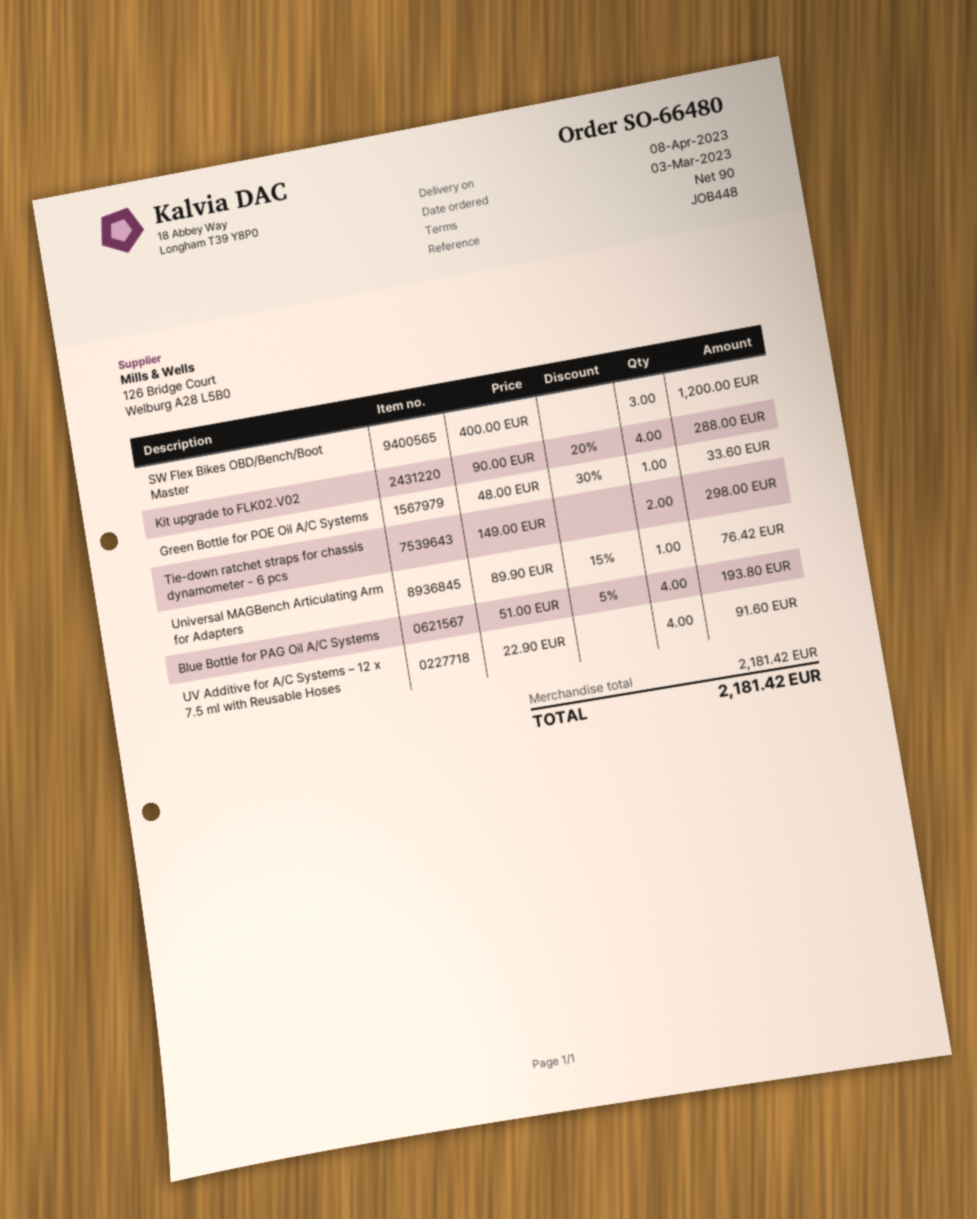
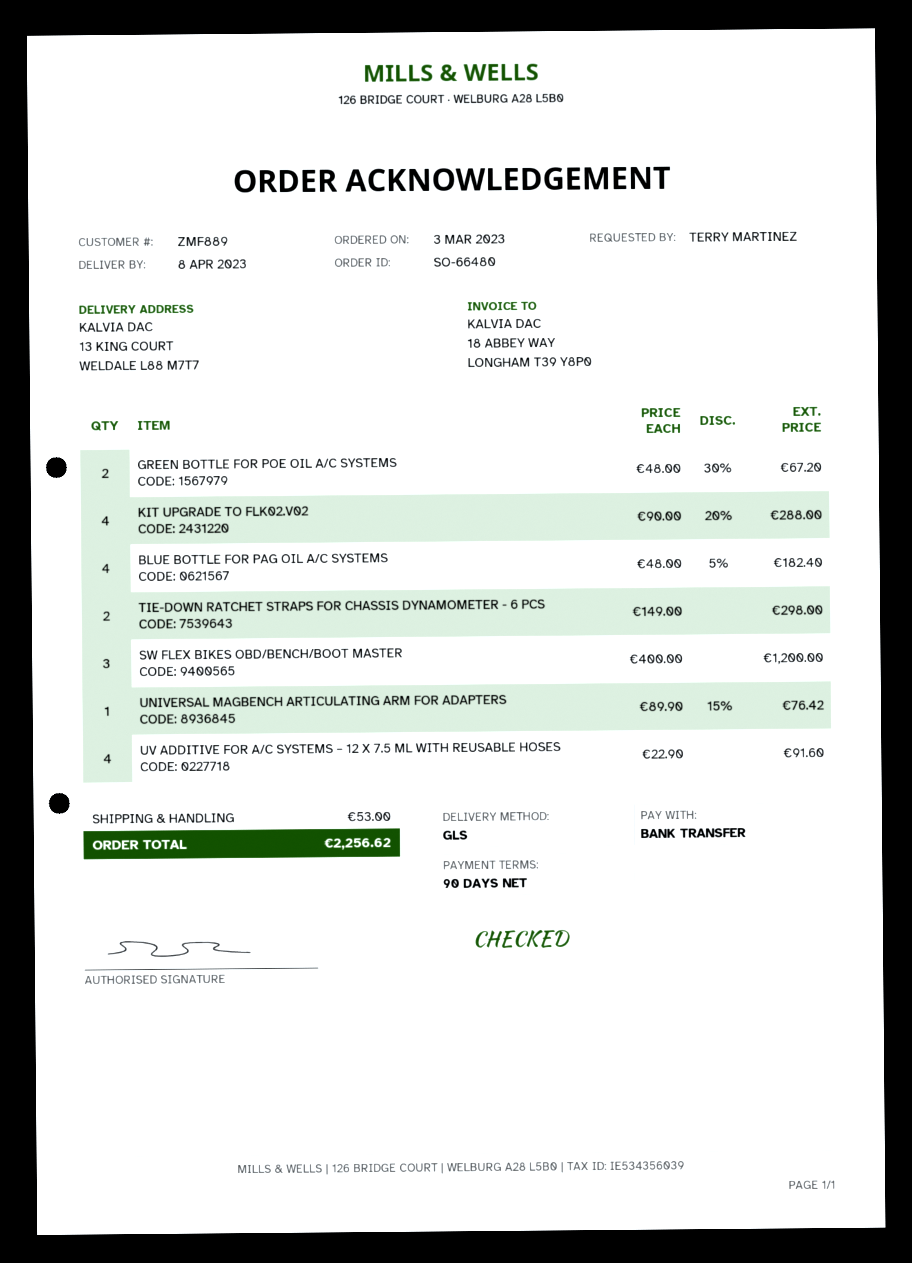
Green Bottle for POE Oil A/C Systems: 1 x 48.00 - 30% = 33.60 -> 2 x 48.00 - 30% = 67.20
Blue Bottle for PAG Oil A/C Systems: 4 x 51.00 - 5% = 193.80 -> 4 x 48.00 - 5% = 182.40
shipping: none -> 53.00
total: 2181.42 -> 2256.62

